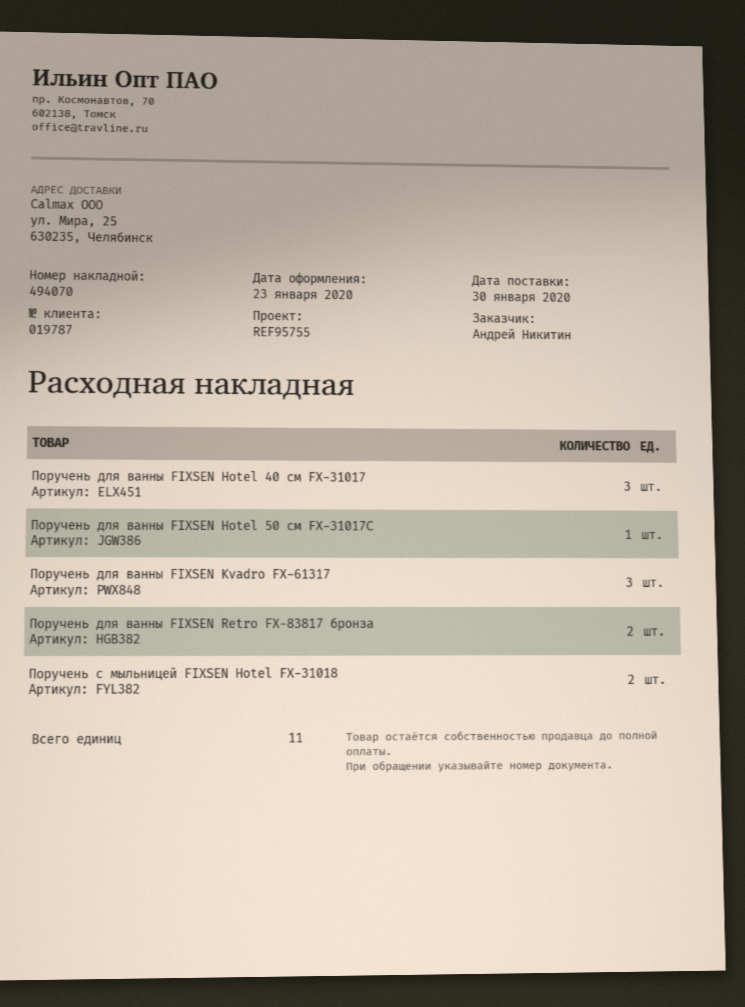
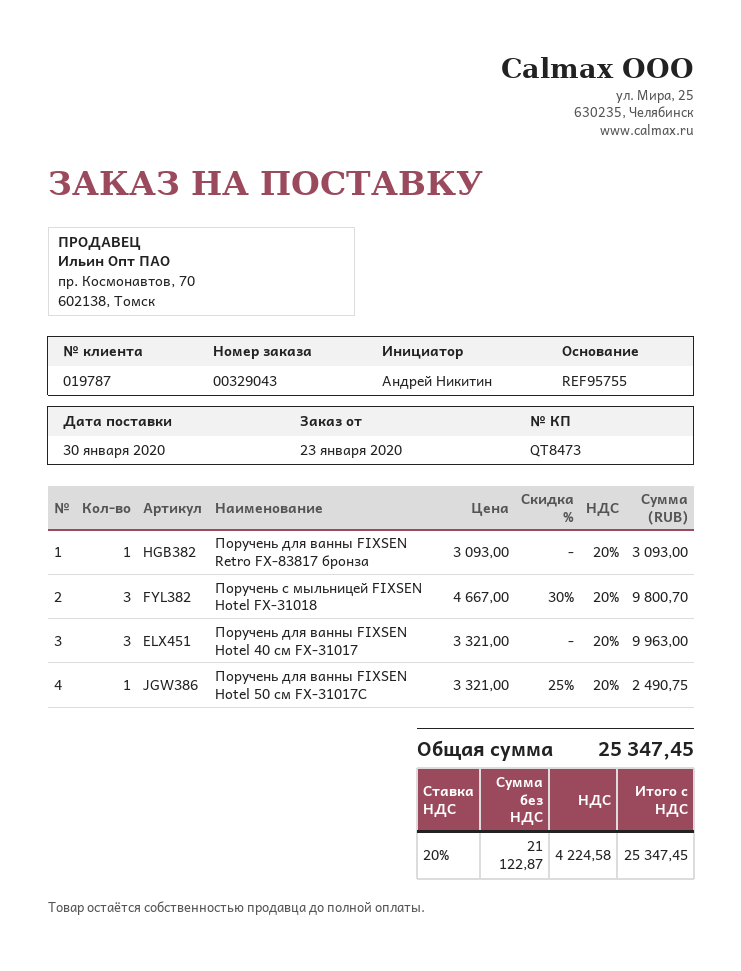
Поручень для ванны FIXSEN Kvadro FX-61317: 3 -> none
Поручень для ванны FIXSEN Retro FX-83817 бронза: 2 -> 1
Поручень с мыльницей FIXSEN Hotel FX-31018: 2 -> 3

